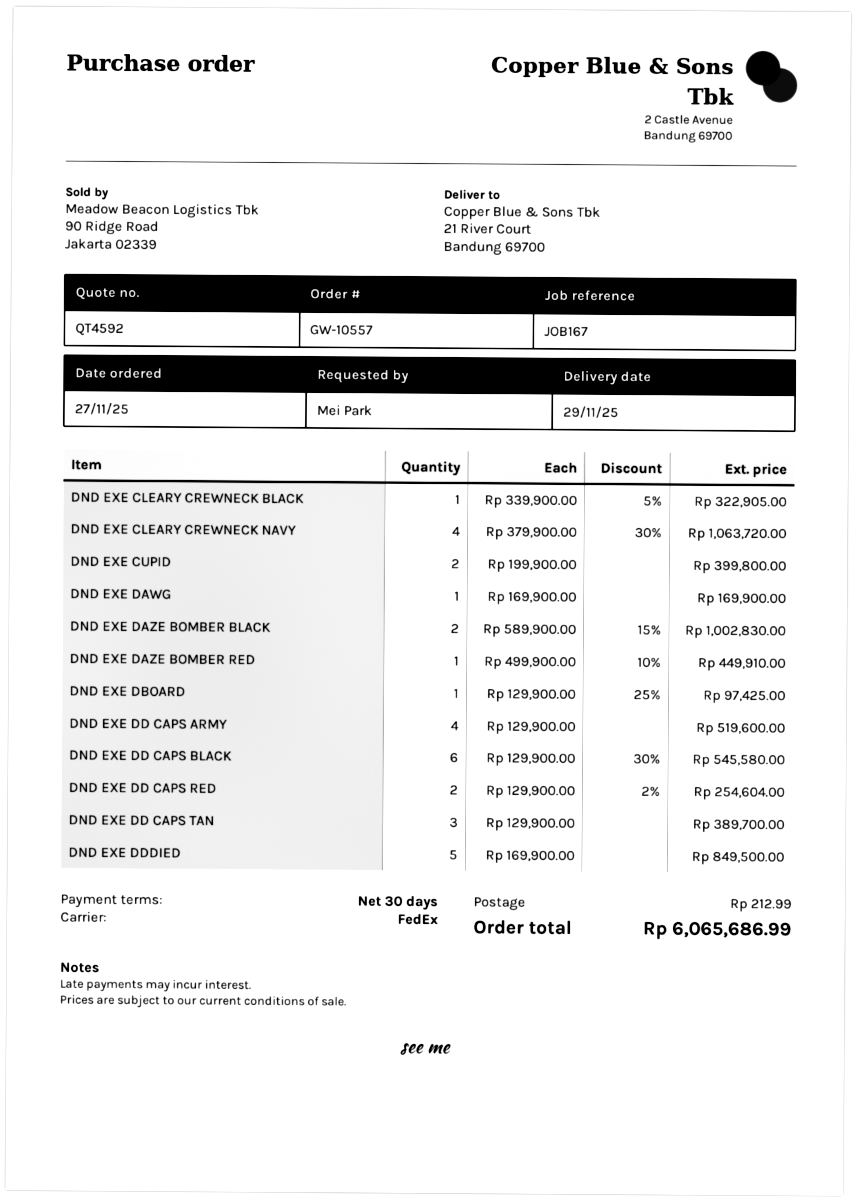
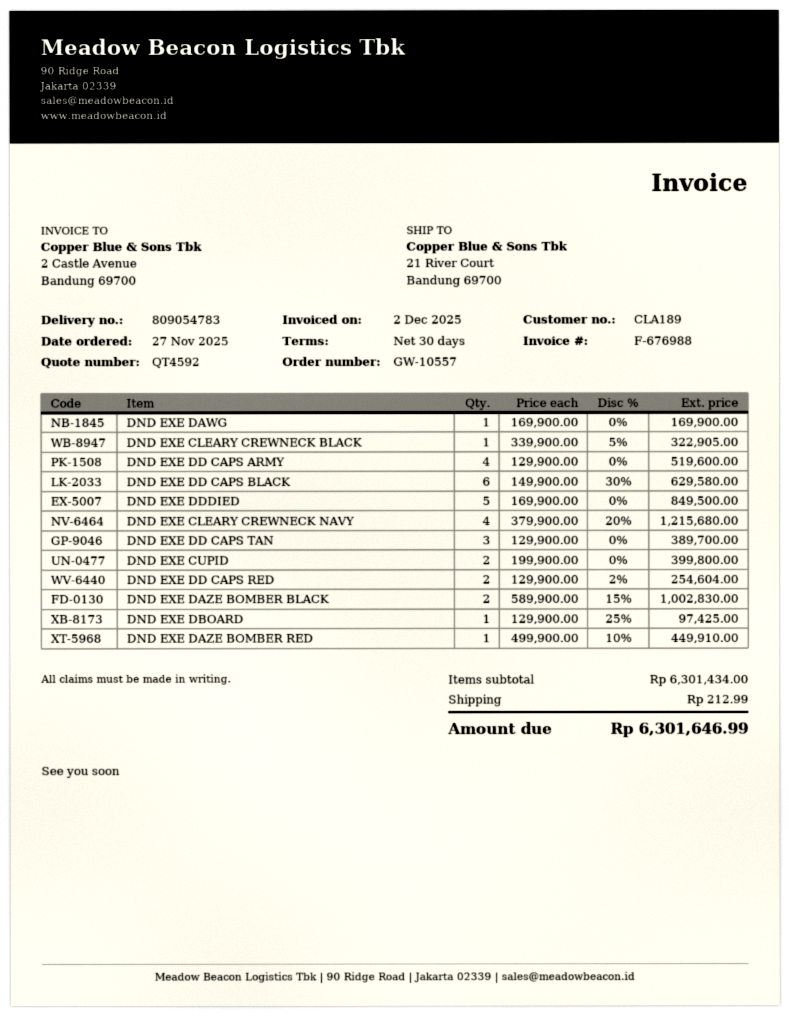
DND EXE CLEARY CREWNECK NAVY: 4 x 379900.00 - 30% = 1063720.00 -> 4 x 379900.00 - 20% = 1215680.00
DND EXE DD CAPS BLACK: 6 x 129900.00 - 30% = 545580.00 -> 6 x 149900.00 - 30% = 629580.00
total: 6065686.99 -> 6301646.99

